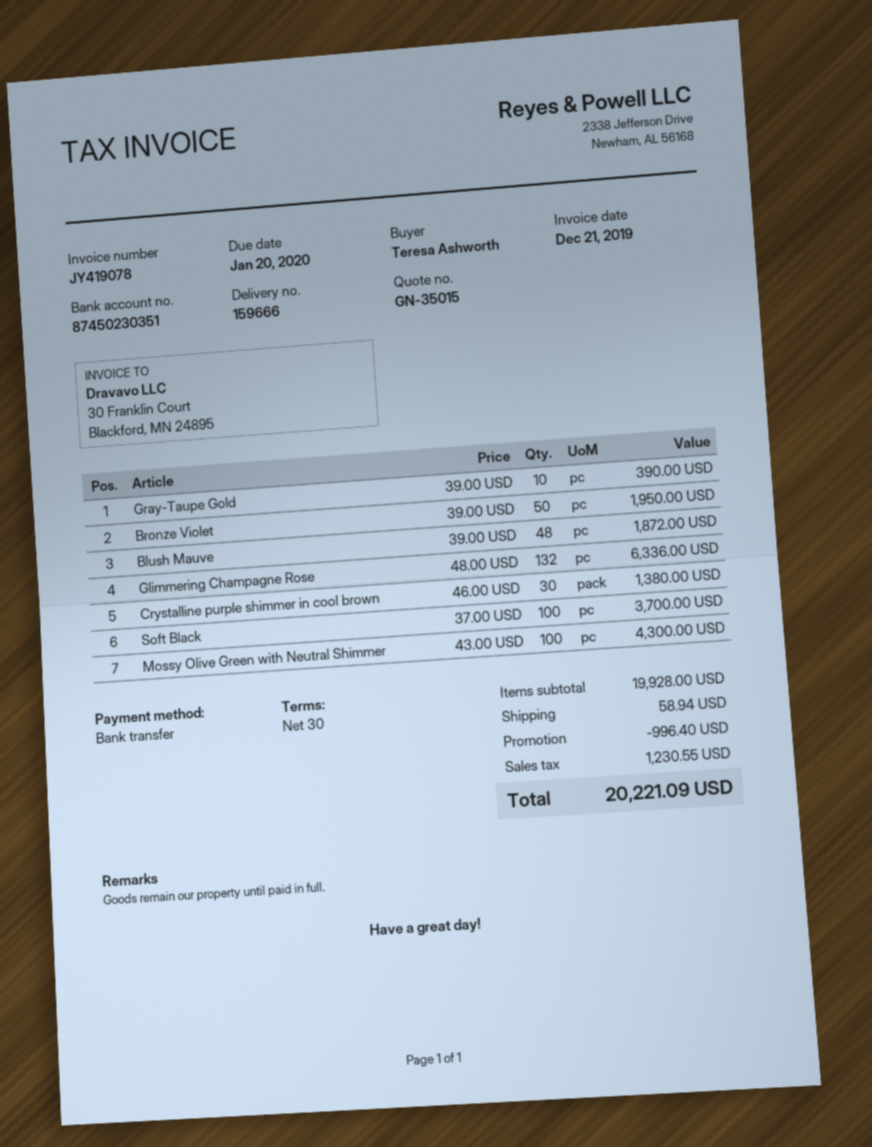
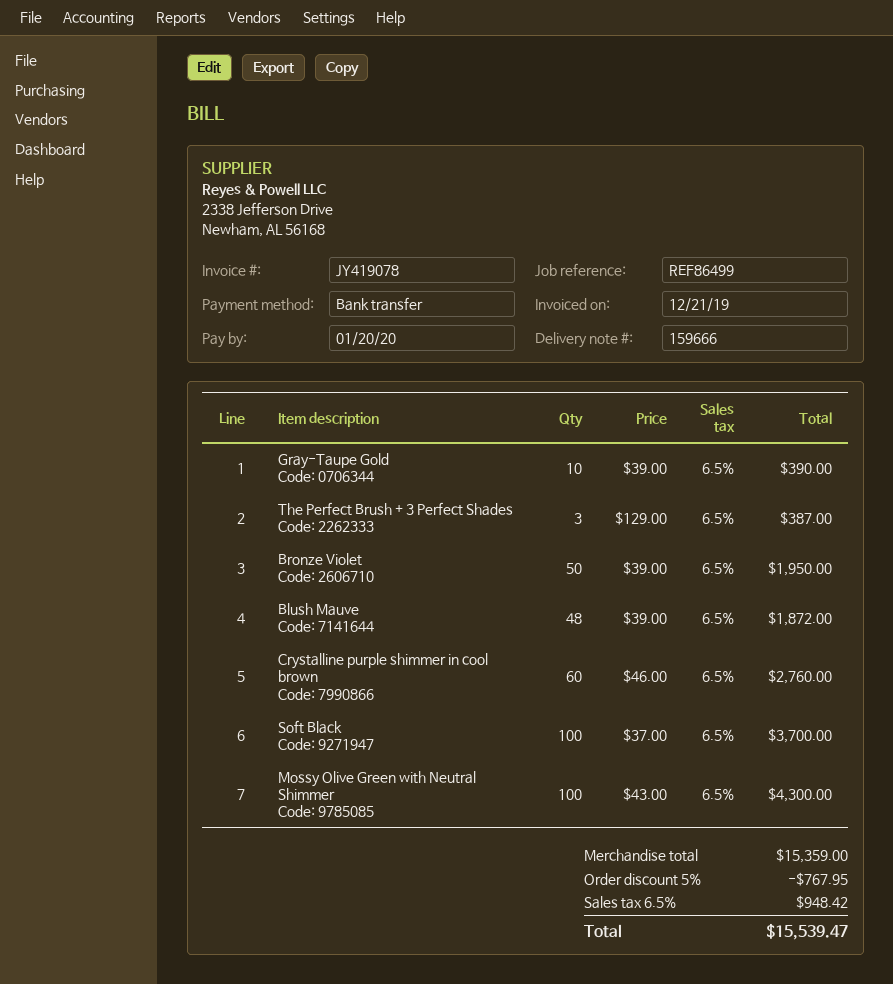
Glimmering Champagne Rose: 132 x 48.00 = 6336.00 -> none
Crystalline purple shimmer in cool brown: 30 x 46.00 = 1380.00 -> 60 x 46.00 = 2760.00
The Perfect Brush + 3 Perfect Shades: none -> 3 x 129.00 = 387.00
subtotal: 19928.00 -> 15359.00
discount: 996.40 -> 767.95
shipping: 58.94 -> none
tax: 1230.55 -> 948.42
total: 20221.09 -> 15539.47

